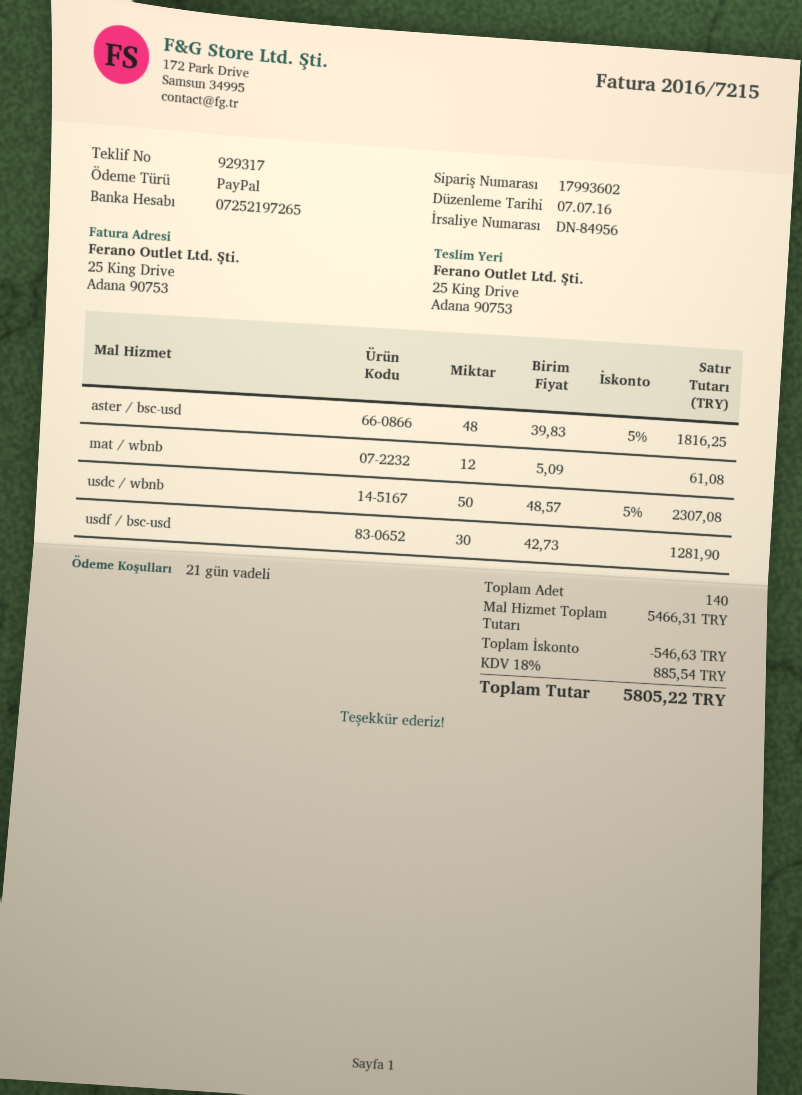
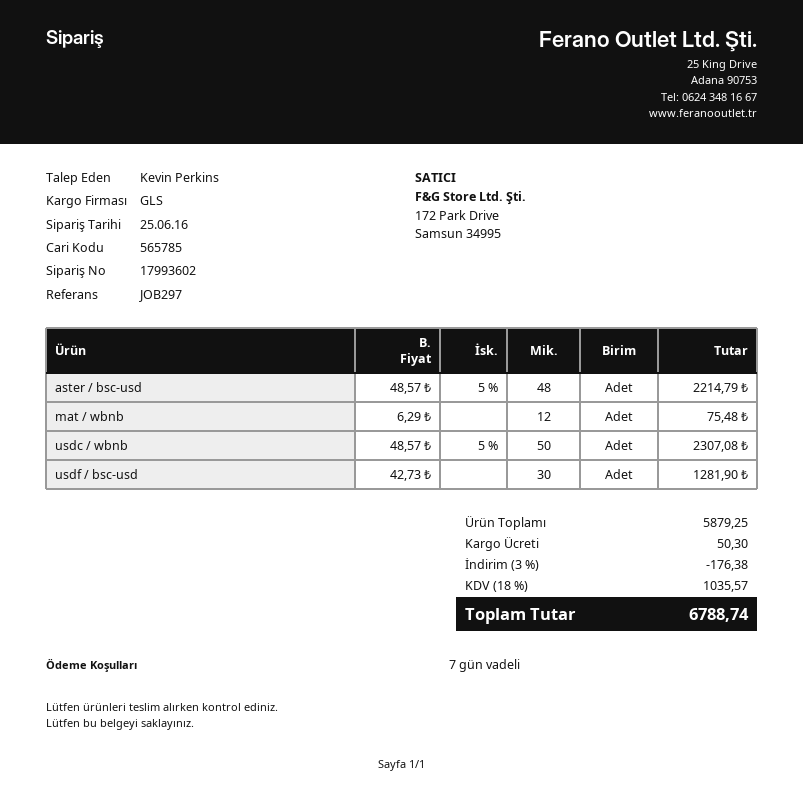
payment terms: 21 days -> 7 days
aster / bsc-usd: 48 x 39.83 - 5% = 1816.25 -> 48 x 48.57 - 5% = 2214.79
mat / wbnb: 12 x 5.09 = 61.08 -> 12 x 6.29 = 75.48
subtotal: 5466.31 -> 5879.25
discount: 546.63 -> 176.38
shipping: none -> 50.30
tax: 18% = 885.54 -> 18% = 1035.57
total: 5805.22 -> 6788.74

